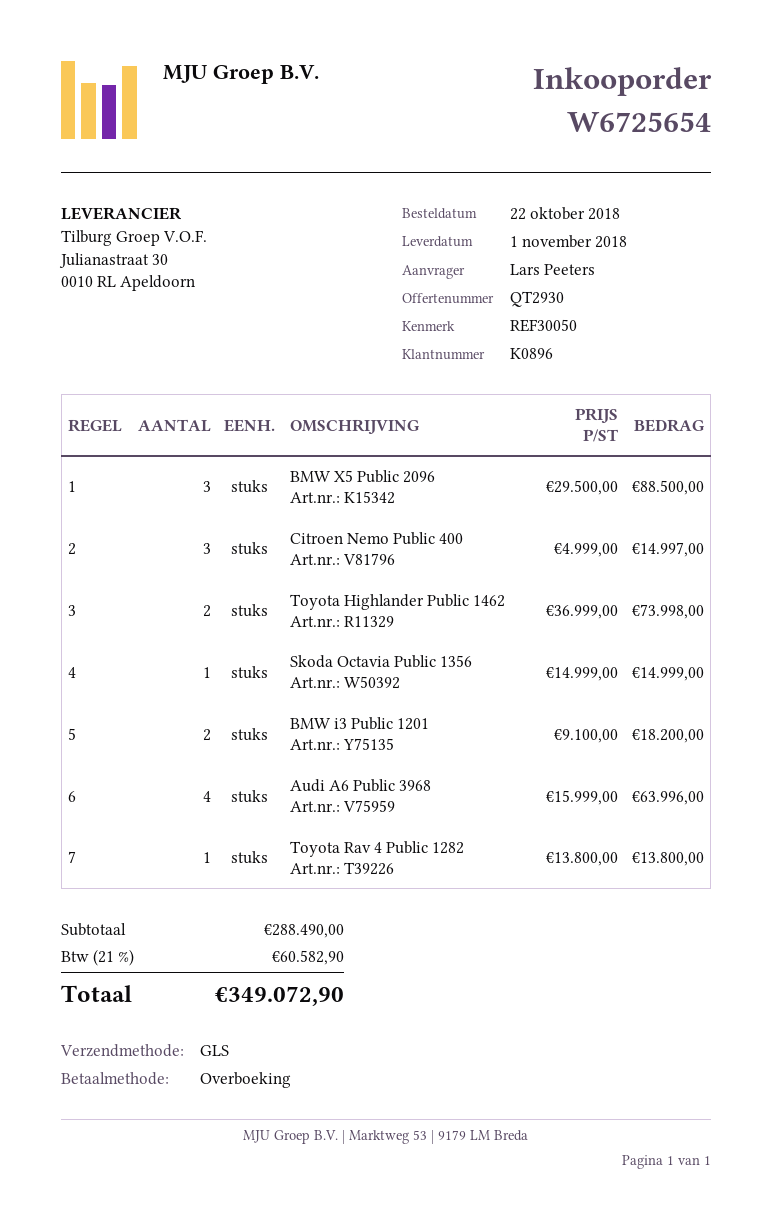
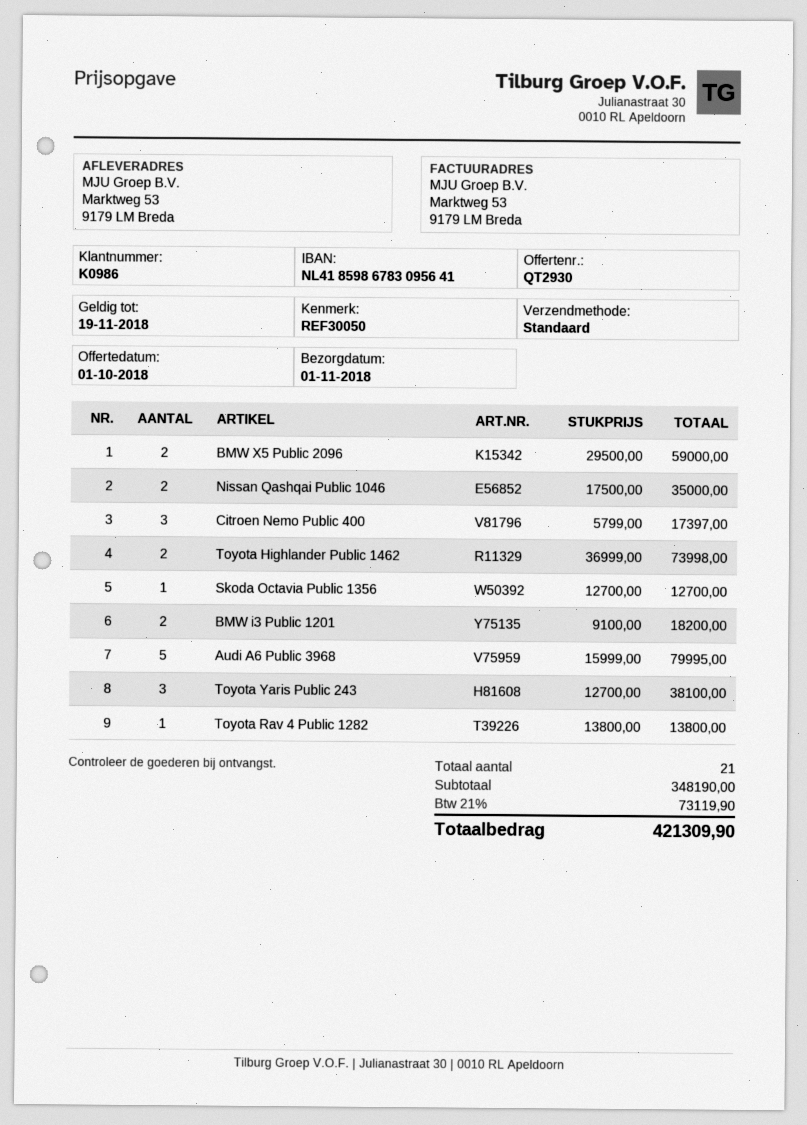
customer number: K0896 -> K0986
shipping method: GLS -> standard
BMW X5 Public 2096: 3 x 29500.00 = 88500.00 -> 2 x 29500.00 = 59000.00
Citroen Nemo Public 400: 3 x 4999.00 = 14997.00 -> 3 x 5799.00 = 17397.00
Skoda Octavia Public 1356: 1 x 14999.00 = 14999.00 -> 1 x 12700.00 = 12700.00
Audi A6 Public 3968: 4 x 15999.00 = 63996.00 -> 5 x 15999.00 = 79995.00
Nissan Qashqai Public 1046: none -> 2 x 17500.00 = 35000.00
Toyota Yaris Public 243: none -> 3 x 12700.00 = 38100.00
subtotal: 288490.00 -> 348190.00
tax: 21% = 60582.90 -> 21% = 73119.90
total: 349072.90 -> 421309.90

